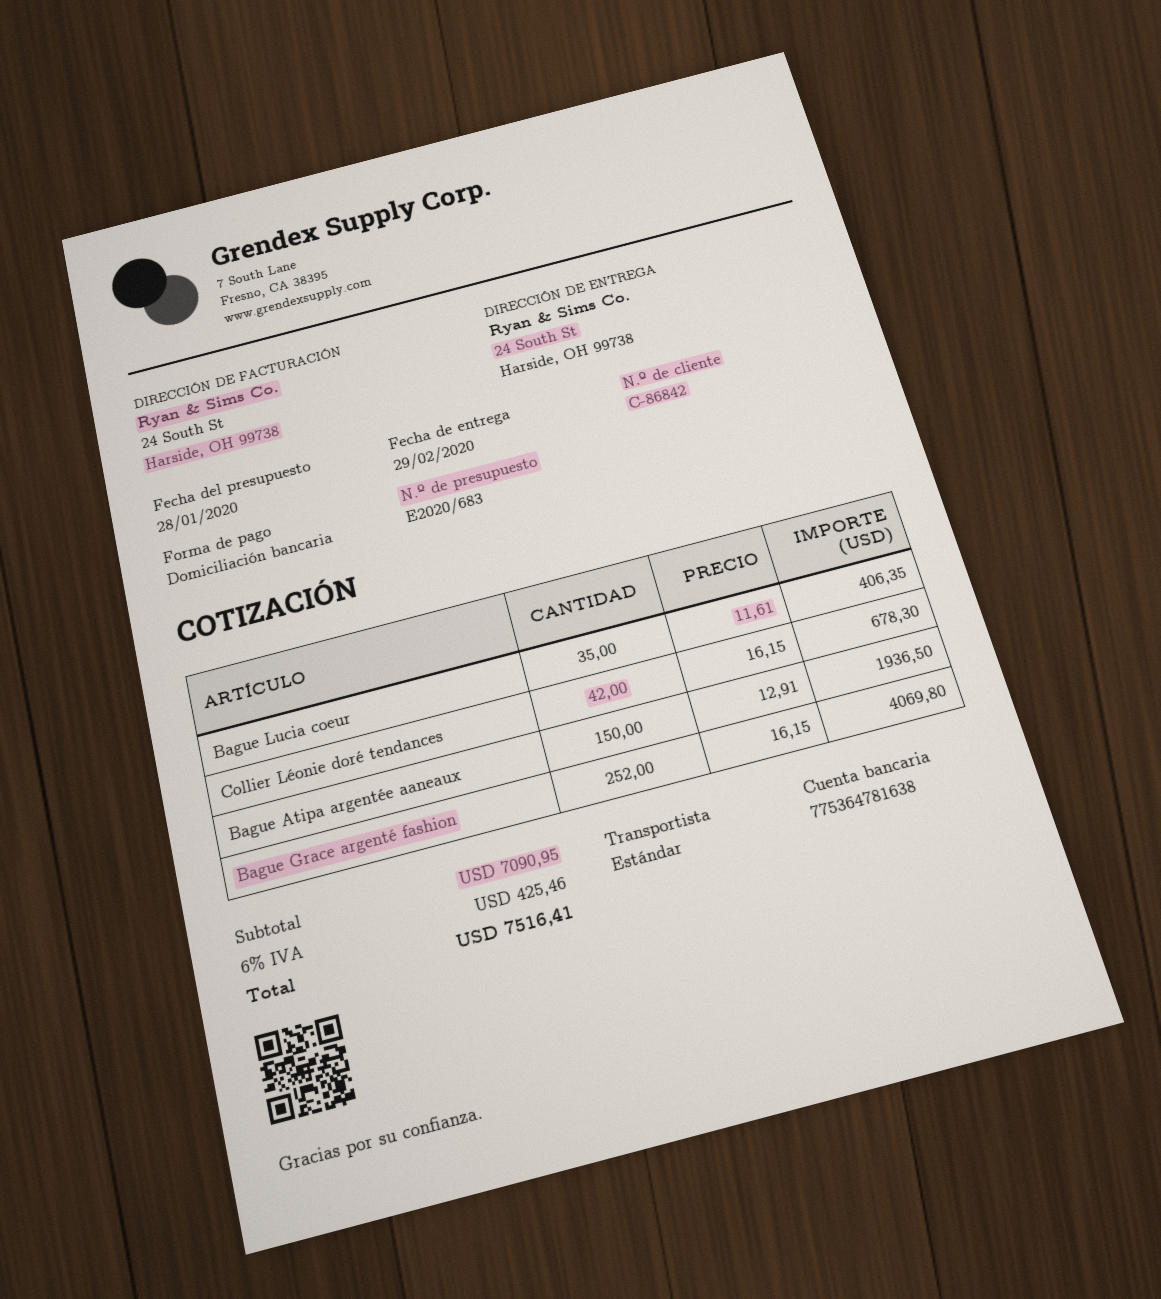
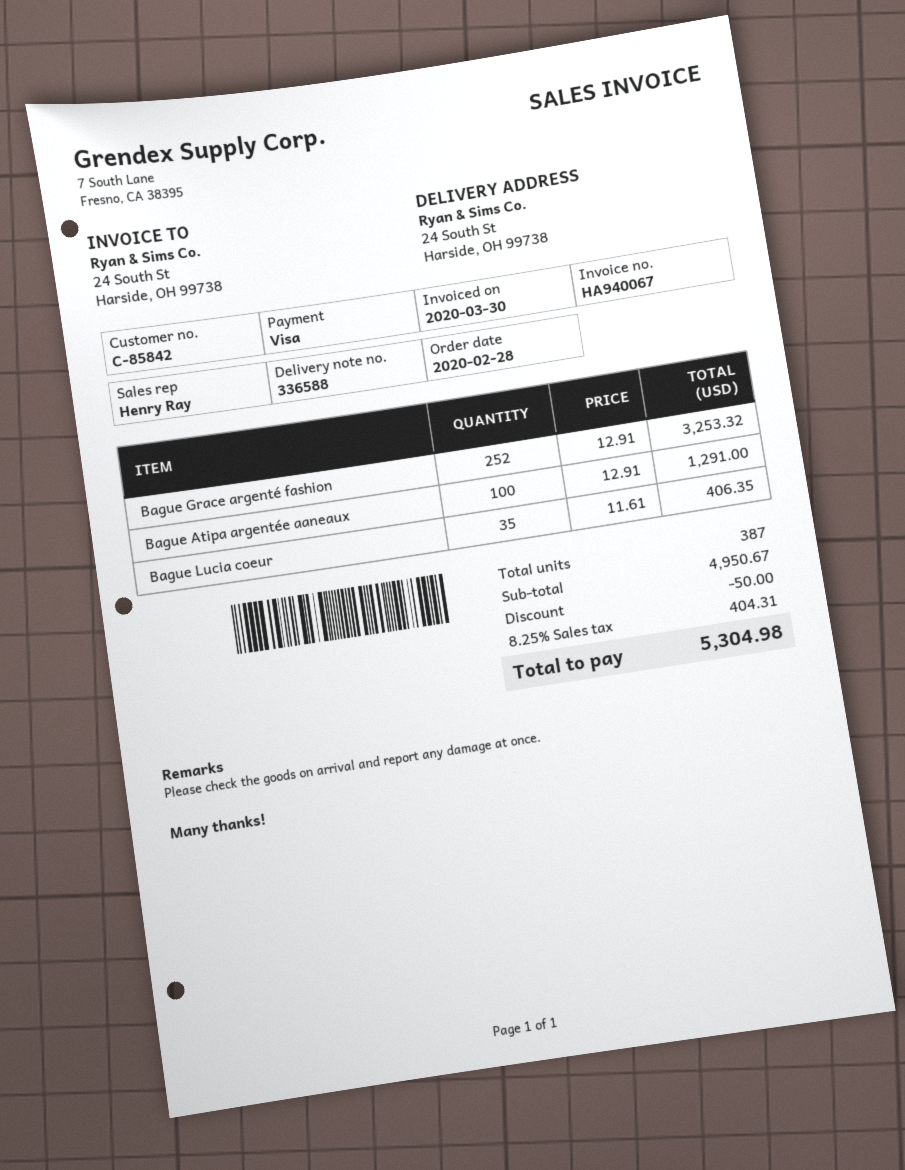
customer number: C-86842 -> C-85842
payment method: direct debit -> Visa
Collier Léonie doré tendances: 42 x 16.15 = 678.30 -> none
Bague Atipa argentée aaneaux: 150 x 12.91 = 1936.50 -> 100 x 12.91 = 1291.00
Bague Grace argenté fashion: 252 x 16.15 = 4069.80 -> 252 x 12.91 = 3253.32
subtotal: 7090.95 -> 4950.67
discount: none -> 50.00
tax: 6% = 425.46 -> 8.25% = 404.31
total: 7516.41 -> 5304.98

